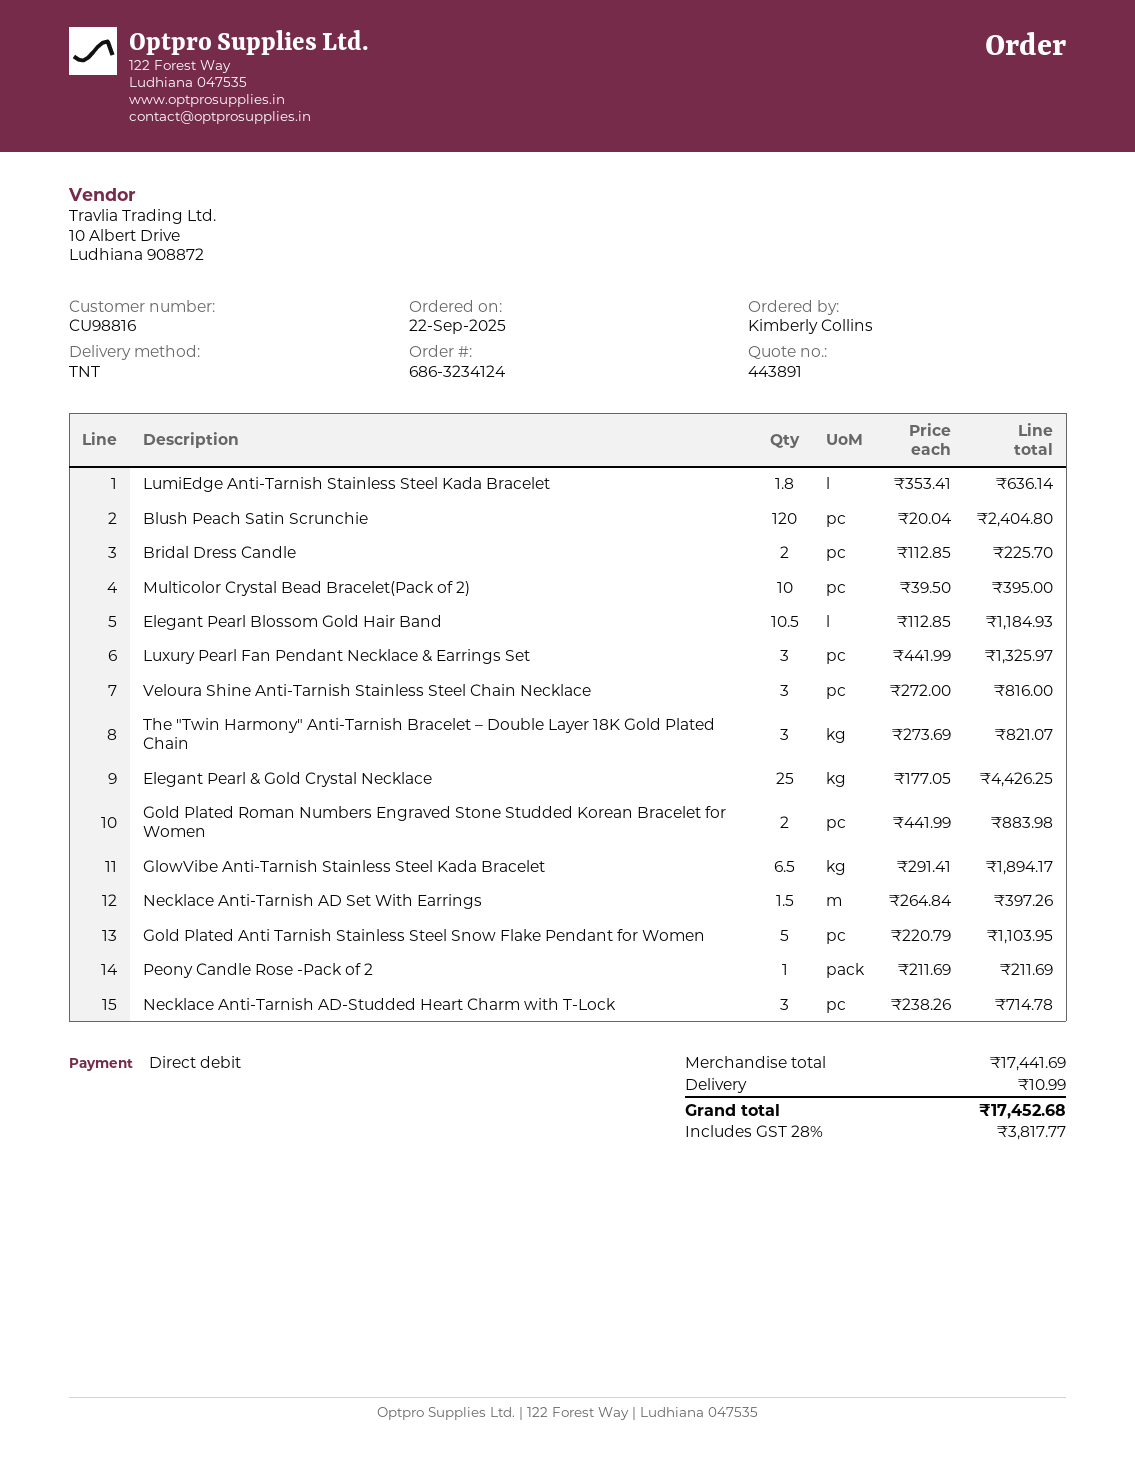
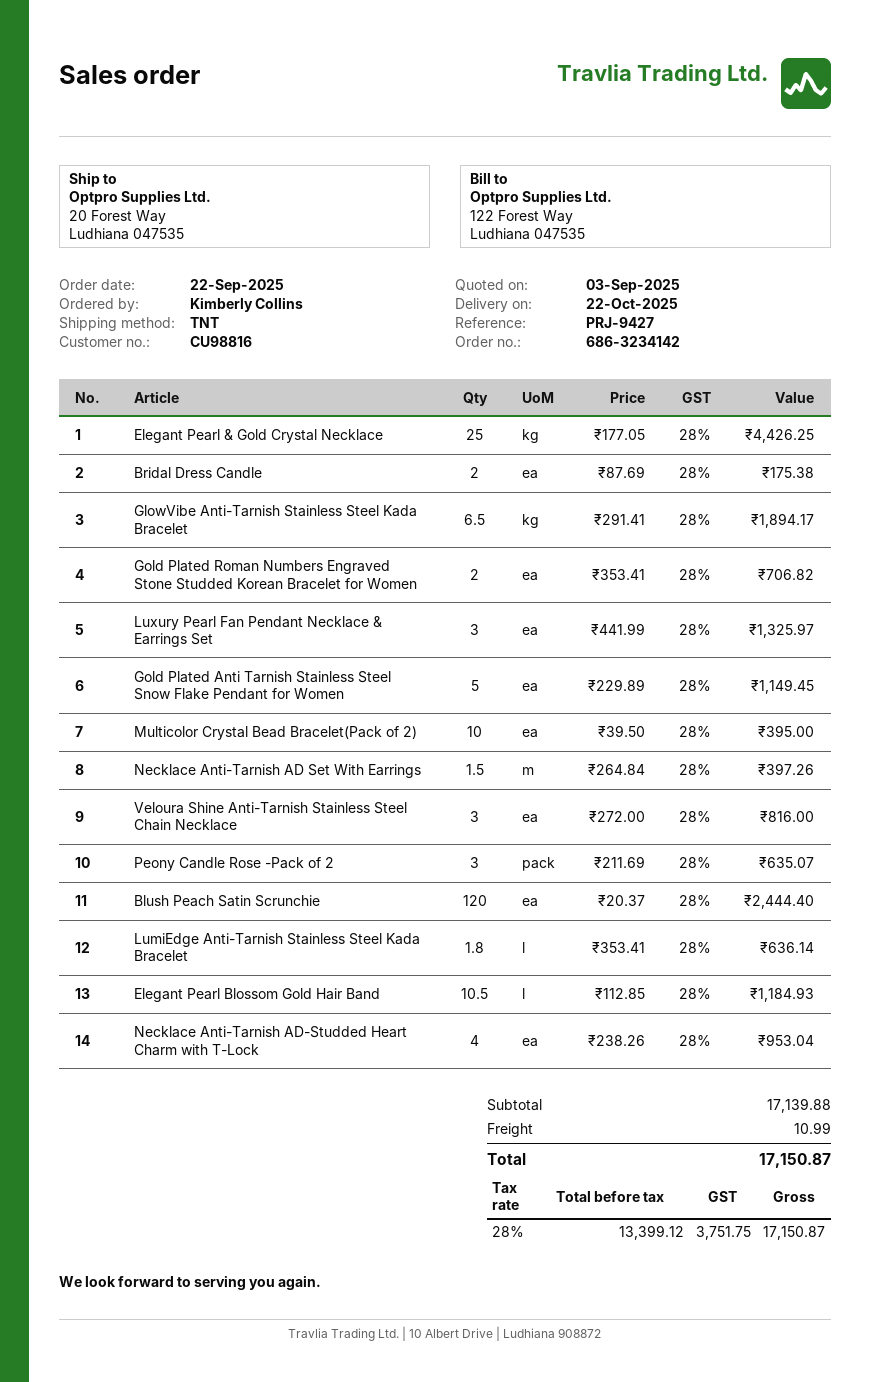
order number: 686-3234124 -> 686-3234142
Blush Peach Satin Scrunchie: 120 x 20.04 = 2404.80 -> 120 x 20.37 = 2444.40
Bridal Dress Candle: 2 x 112.85 = 225.70 -> 2 x 87.69 = 175.38
The "Twin Harmony" Anti-Tarnish Bracelet – Double Layer 18K Gold Plated Chain: 3 x 273.69 = 821.07 -> none
Gold Plated Roman Numbers Engraved Stone Studded Korean Bracelet for Women: 2 x 441.99 = 883.98 -> 2 x 353.41 = 706.82
Gold Plated Anti Tarnish Stainless Steel Snow Flake Pendant for Women: 5 x 220.79 = 1103.95 -> 5 x 229.89 = 1149.45
Peony Candle Rose -Pack of 2: 1 x 211.69 = 211.69 -> 3 x 211.69 = 635.07
Necklace Anti-Tarnish AD-Studded Heart Charm with T-Lock: 3 x 238.26 = 714.78 -> 4 x 238.26 = 953.04
subtotal: 17441.69 -> 17139.88
tax: 28% = 3817.77 -> 28% = 3751.75
total: 17452.68 -> 17150.87

